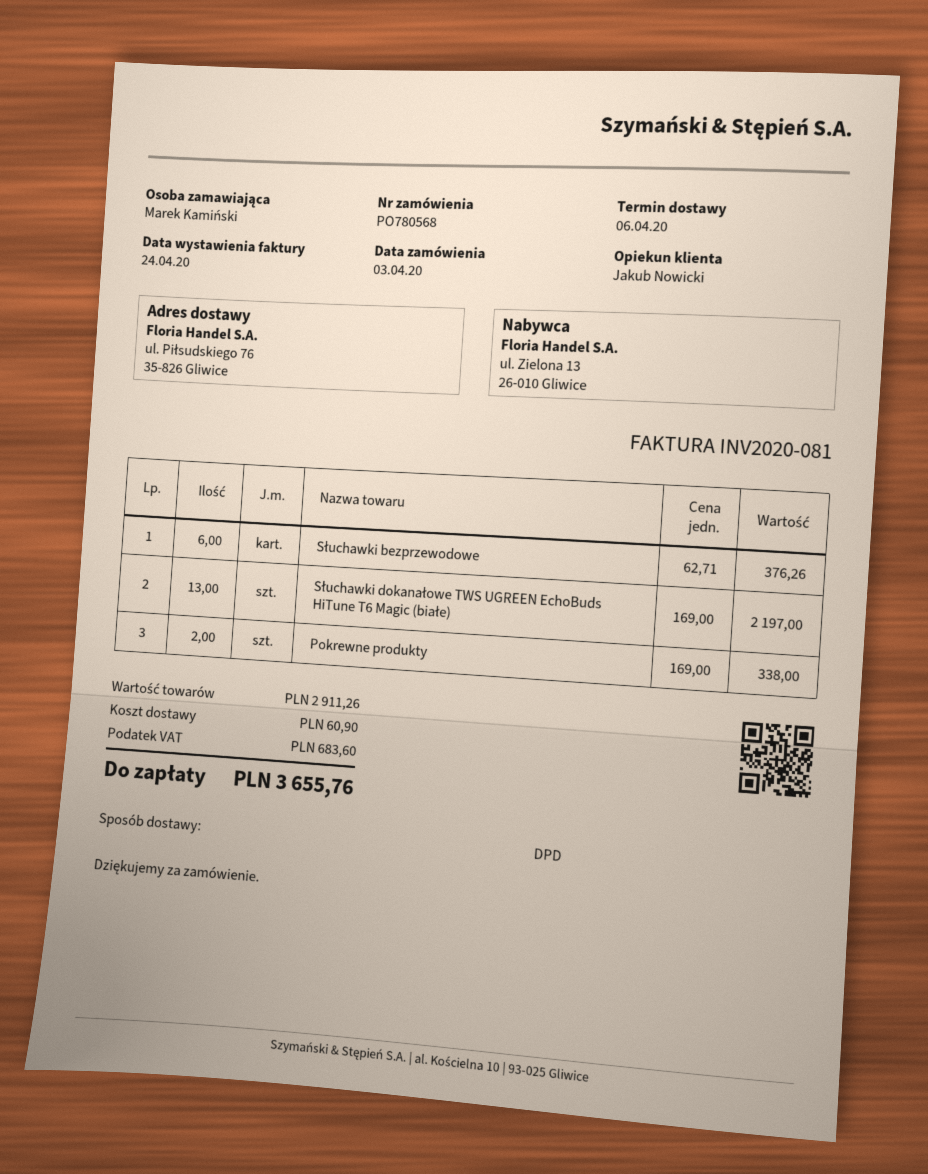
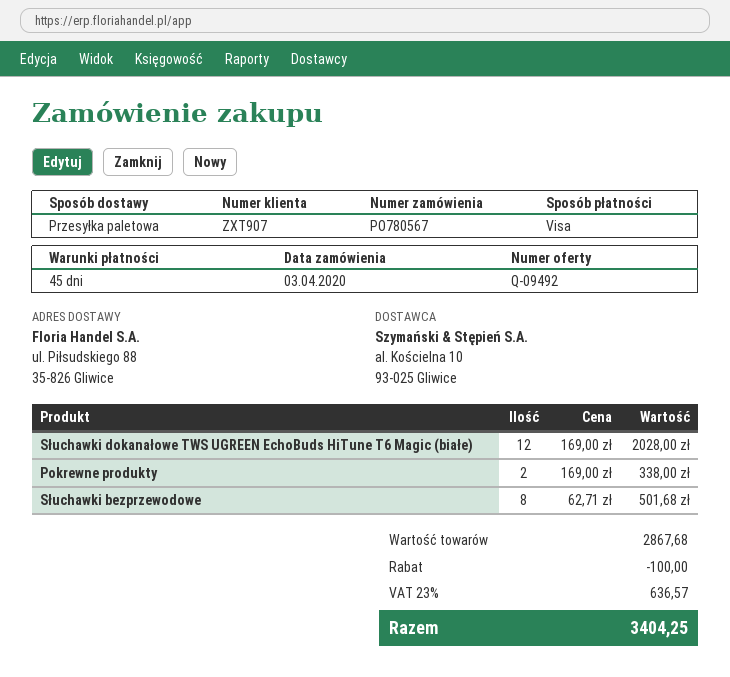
order number: PO780568 -> PO780567
shipping method: DPD -> pallet freight
ship to: ul. Piłsudskiego 76, 35-826 Gliwice -> ul. Piłsudskiego 88, 35-826 Gliwice
Słuchawki bezprzewodowe: 6 x 62.71 = 376.26 -> 8 x 62.71 = 501.68
Słuchawki dokanałowe TWS UGREEN EchoBuds HiTune T6 Magic (białe): 13 x 169.00 = 2197.00 -> 12 x 169.00 = 2028.00
subtotal: 2911.26 -> 2867.68
discount: none -> 100.00
shipping: 60.90 -> none
tax: 683.60 -> 636.57
total: 3655.76 -> 3404.25

